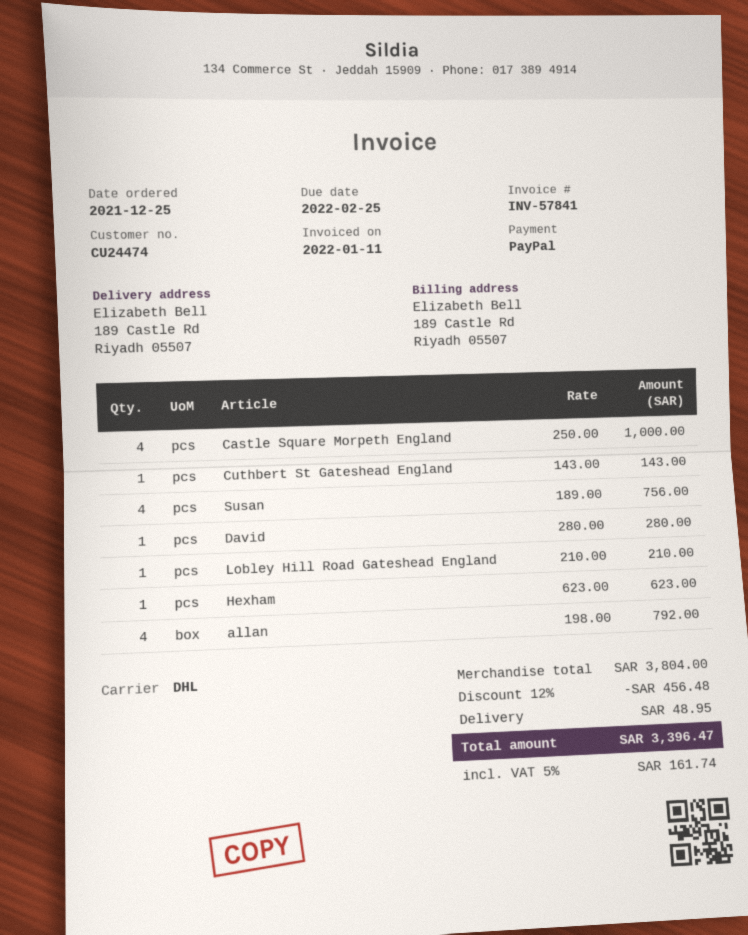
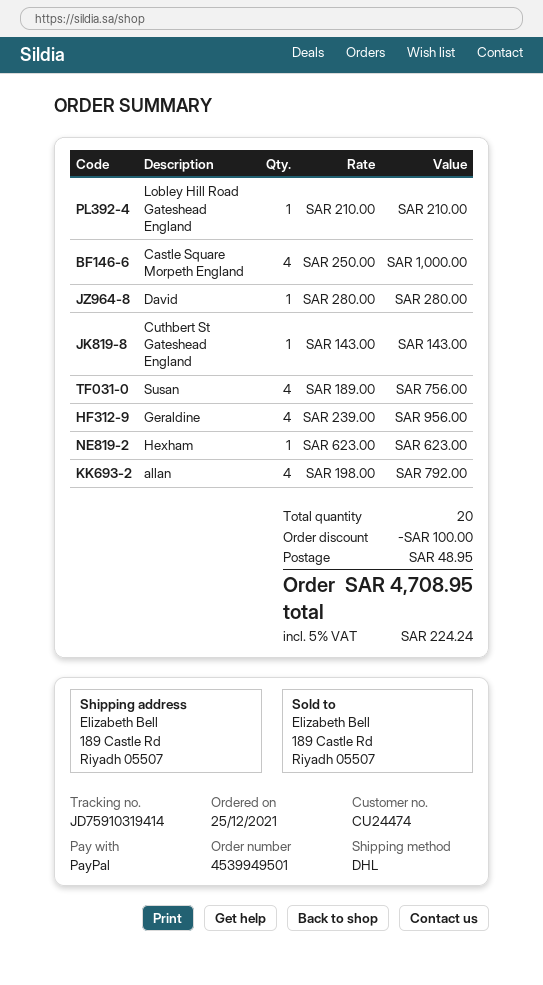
Geraldine: none -> 4 x 239.00 = 956.00
discount: 456.48 -> 100.00
tax: 5% = 161.74 -> 5% = 224.24
total: 3396.47 -> 4708.95

